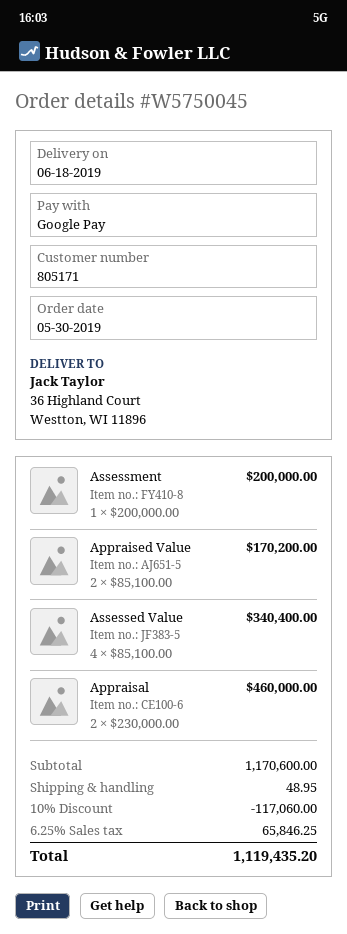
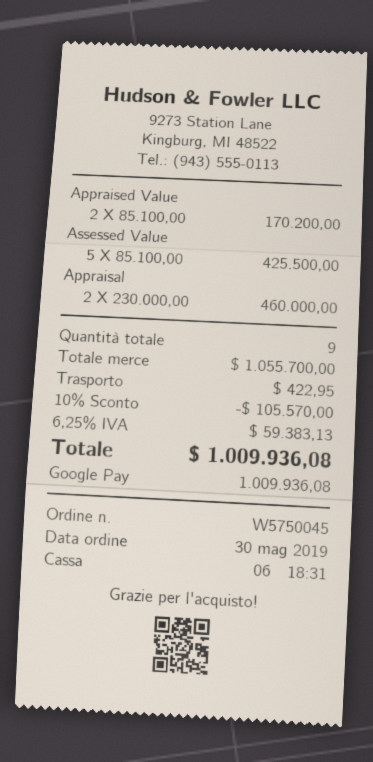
Assessment: 1 x 200000.00 = 200000.00 -> none
Assessed Value: 4 x 85100.00 = 340400.00 -> 5 x 85100.00 = 425500.00
subtotal: 1170600.00 -> 1055700.00
discount: 10% = 117060.00 -> 10% = 105570.00
shipping: 48.95 -> 422.95
tax: 6.25% = 65846.25 -> 6.25% = 59383.13
total: 1119435.20 -> 1009936.08

